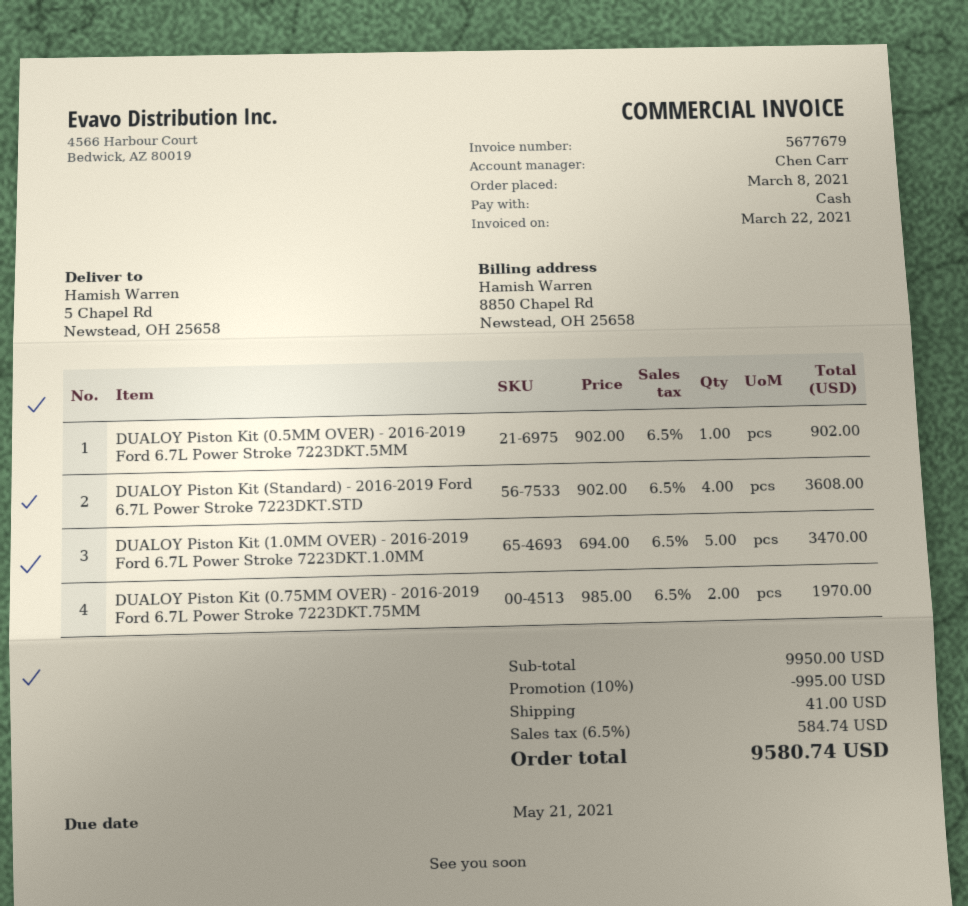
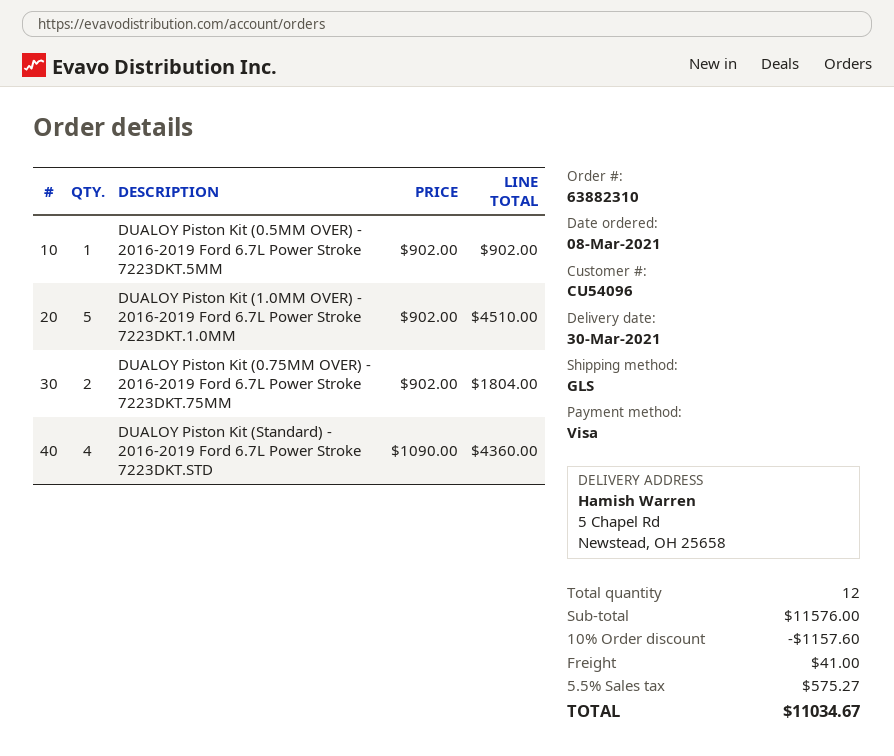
payment method: cash -> Visa
DUALOY Piston Kit (Standard) - 2016-2019 Ford 6.7L Power Stroke 7223DKT.STD: 4 x 902.00 = 3608.00 -> 4 x 1090.00 = 4360.00
DUALOY Piston Kit (1.0MM OVER) - 2016-2019 Ford 6.7L Power Stroke 7223DKT.1.0MM: 5 x 694.00 = 3470.00 -> 5 x 902.00 = 4510.00
DUALOY Piston Kit (0.75MM OVER) - 2016-2019 Ford 6.7L Power Stroke 7223DKT.75MM: 2 x 985.00 = 1970.00 -> 2 x 902.00 = 1804.00
subtotal: 9950.00 -> 11576.00
discount: 10% = 995.00 -> 10% = 1157.60
tax: 6.5% = 584.74 -> 5.5% = 575.27
total: 9580.74 -> 11034.67

